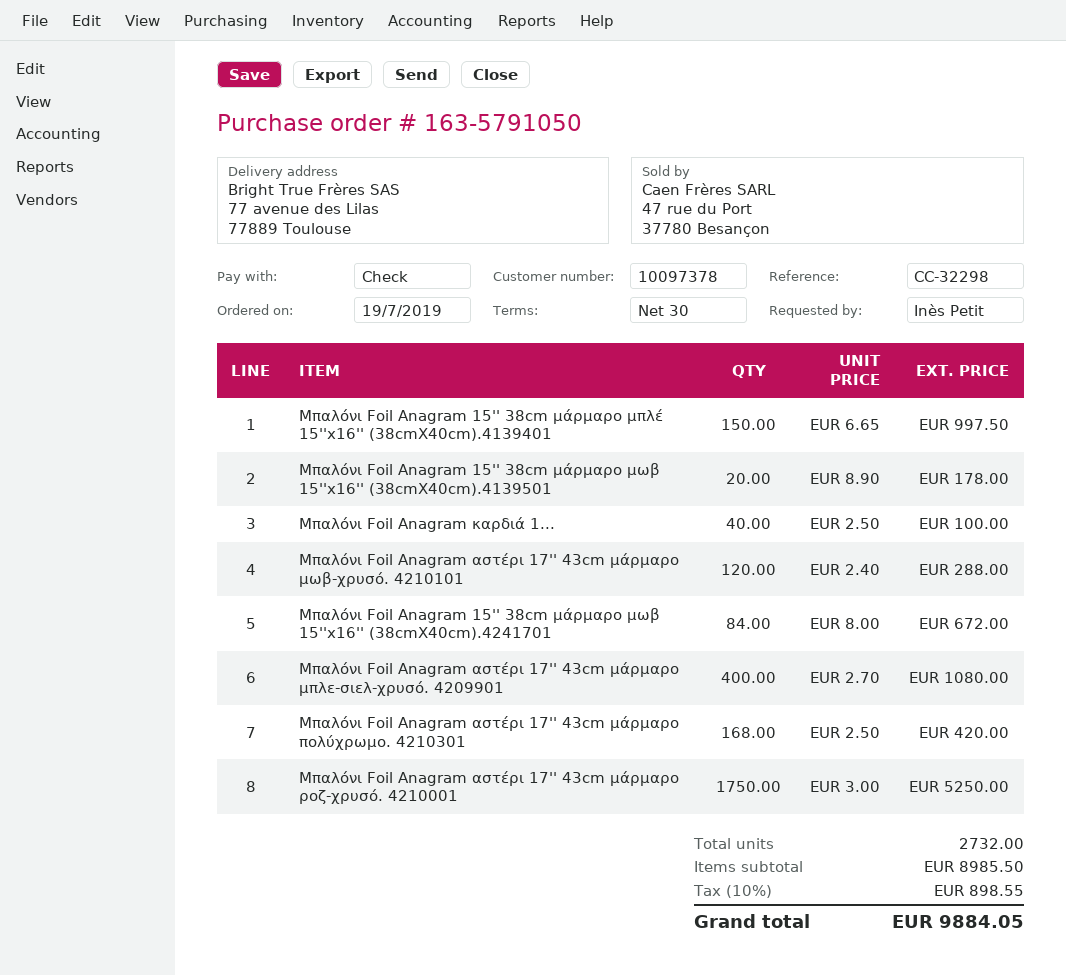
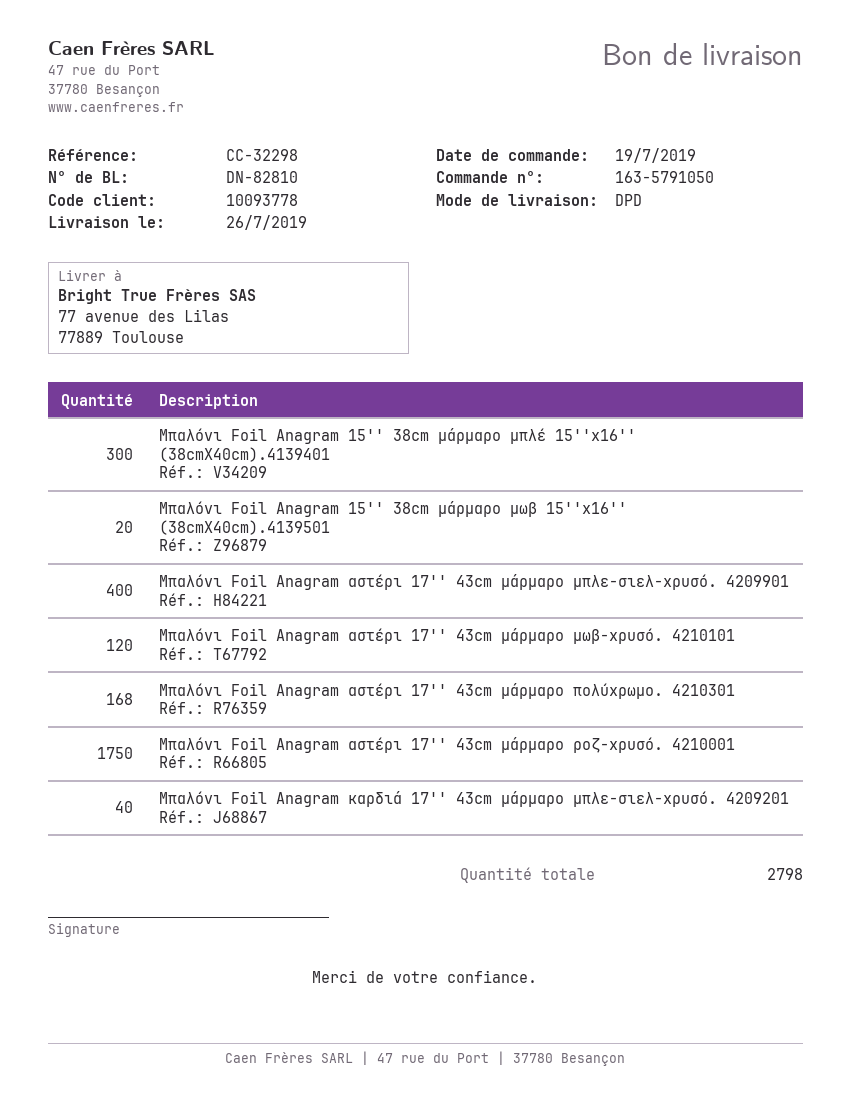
customer number: 10097378 -> 10093778
Μπαλόνι Foil Anagram 15'' 38cm μάρμαρο μπλέ 15''x16'' (38cmX40cm).4139401: 150 -> 300
Μπαλόνι Foil Anagram 15'' 38cm μάρμαρο μωβ 15''x16'' (38cmX40cm).4241701: 84 -> none
total quantity: 2732 -> 2798

